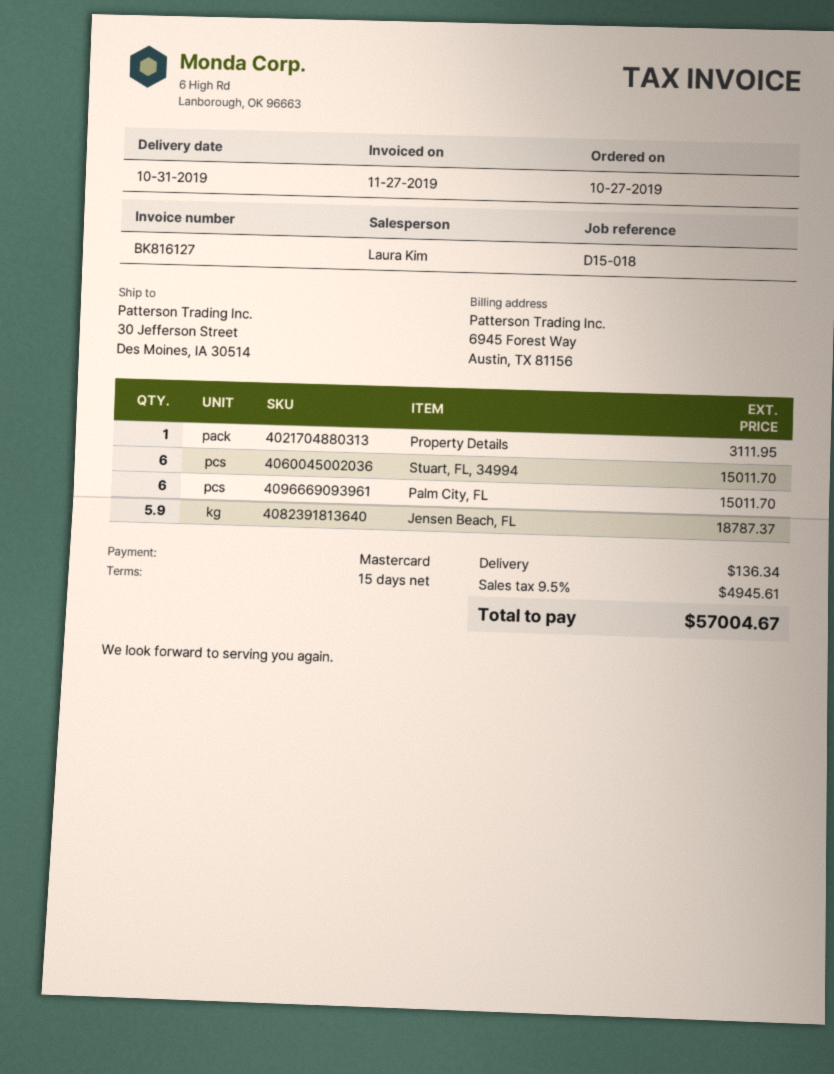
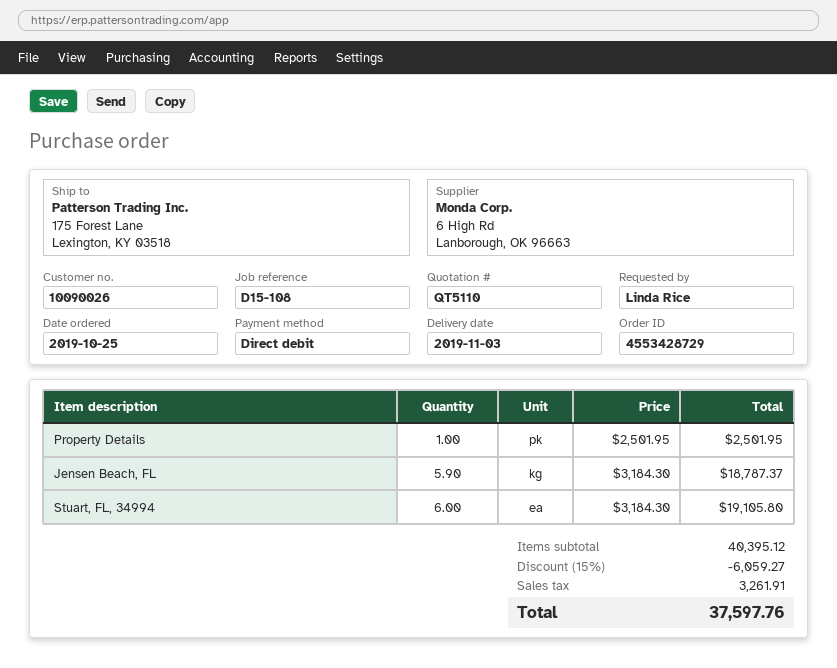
order date: 2019-10-27 -> 2019-10-25
delivery date: 2019-10-31 -> 2019-11-03
reference: D15-018 -> D15-108
payment method: Mastercard -> direct debit
ship to: 30 Jefferson Street, Des Moines, IA 30514 -> 175 Forest Lane, Lexington, KY 03518
Property Details: 1 for 3111.95 -> 1 for 2501.95
Stuart, FL, 34994: 6 for 15011.70 -> 6 for 19105.80
Palm City, FL: 6 for 15011.70 -> none
discount: none -> 15% = 6059.27
shipping: 136.34 -> none
tax: 4945.61 -> 3261.91
total: 57004.67 -> 37597.76

